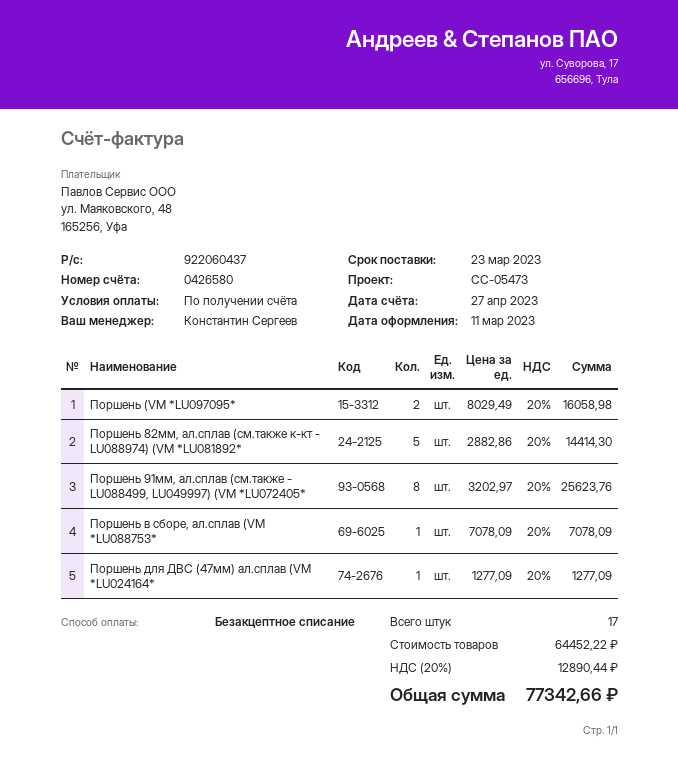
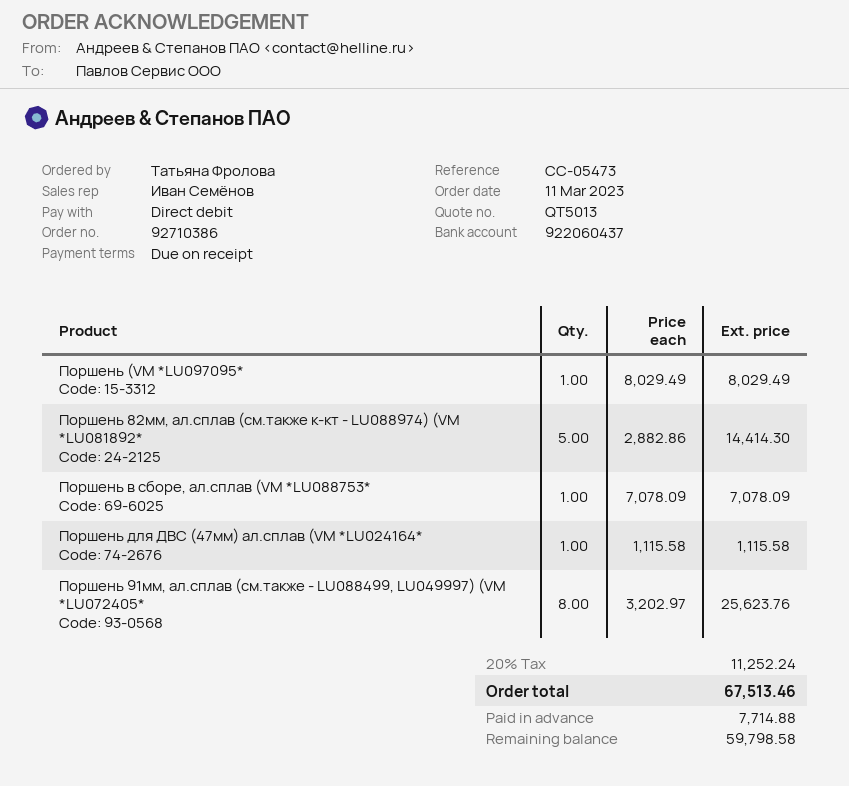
sales rep: Константин Сергеев -> Иван Семёнов
Поршень (VM *LU097095*: 2 x 8029.49 = 16058.98 -> 1 x 8029.49 = 8029.49
Поршень для ДВС (47мм) ал.сплав (VM *LU024164*: 1 x 1277.09 = 1277.09 -> 1 x 1115.58 = 1115.58
tax: 20% = 12890.44 -> 20% = 11252.24
total: 77342.66 -> 67513.46

